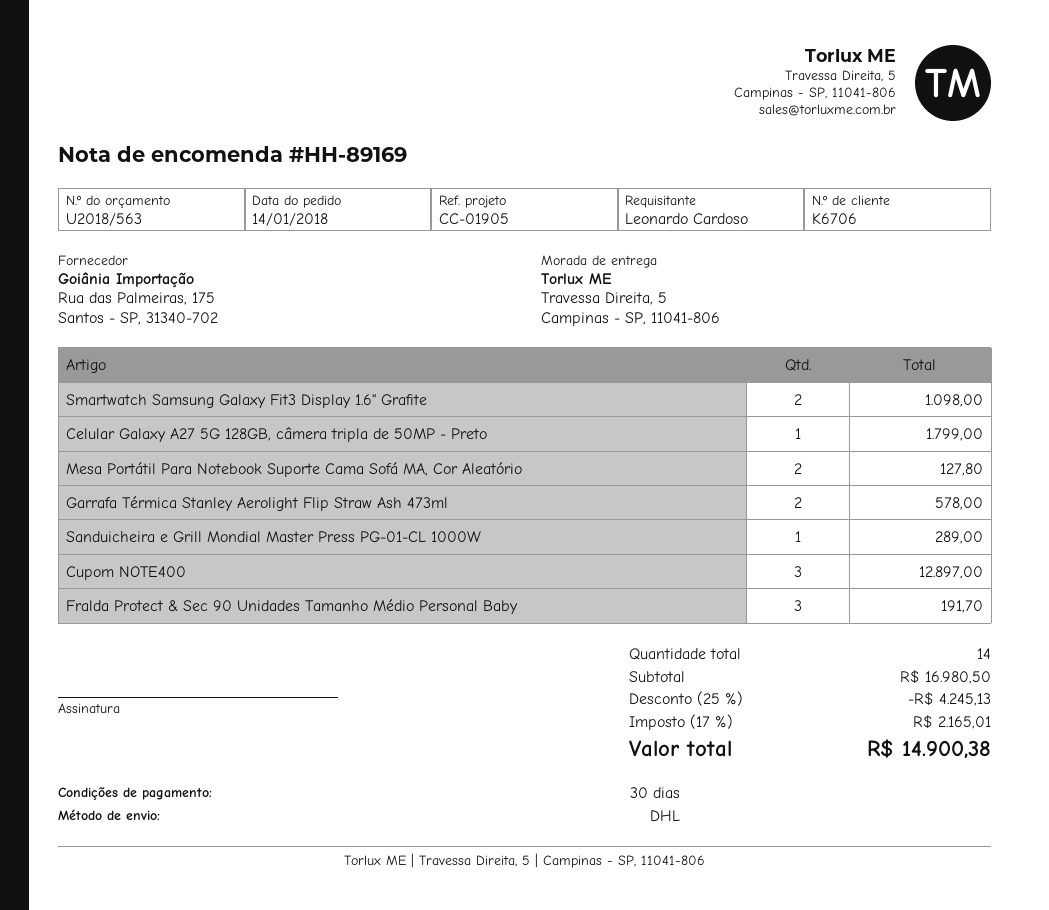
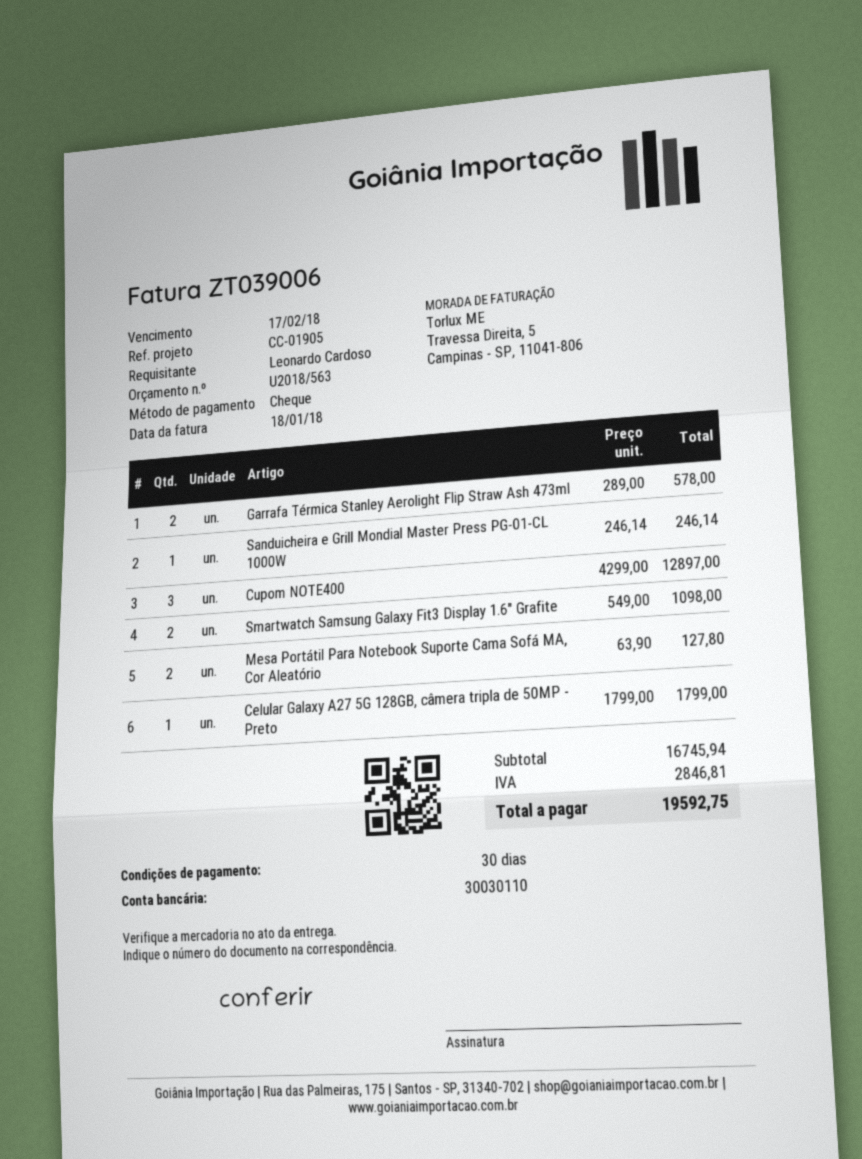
Sanduicheira e Grill Mondial Master Press PG-01-CL 1000W: 1 for 289.00 -> 1 for 246.14
Fralda Protect & Sec 90 Unidades Tamanho Médio Personal Baby: 3 for 191.70 -> none
subtotal: 16980.50 -> 16745.94
discount: 25% = 4245.13 -> none
tax: 2165.01 -> 2846.81
total: 14900.38 -> 19592.75

